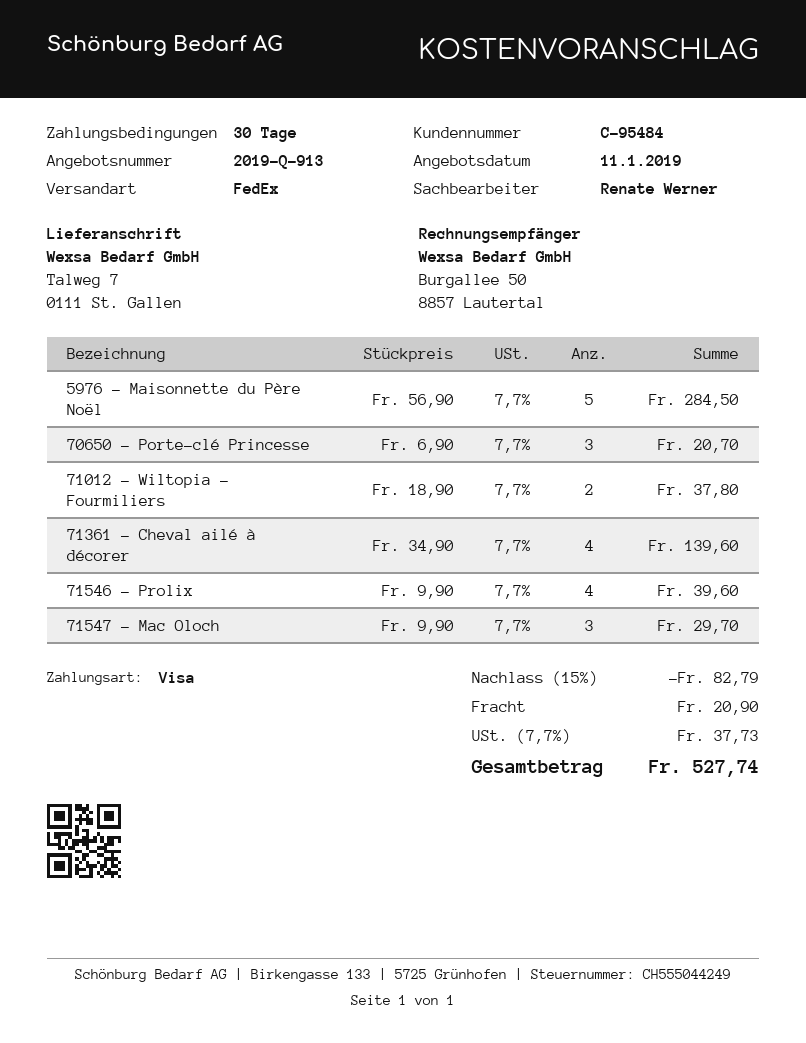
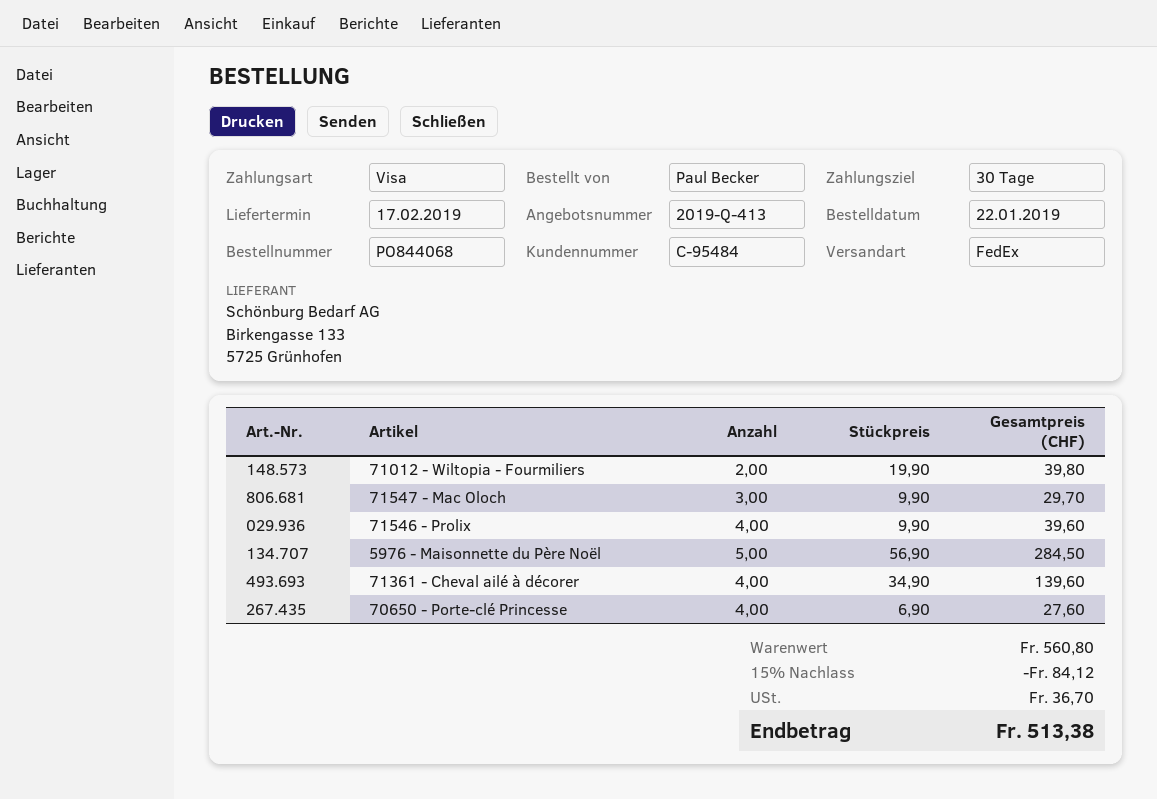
quote number: 2019-Q-913 -> 2019-Q-413
70650 - Porte-clé Princesse: 3 x 6.90 = 20.70 -> 4 x 6.90 = 27.60
71012 - Wiltopia - Fourmiliers: 2 x 18.90 = 37.80 -> 2 x 19.90 = 39.80
discount: 15% = 82.79 -> 15% = 84.12
shipping: 20.90 -> none
tax: 37.73 -> 36.70
total: 527.74 -> 513.38

